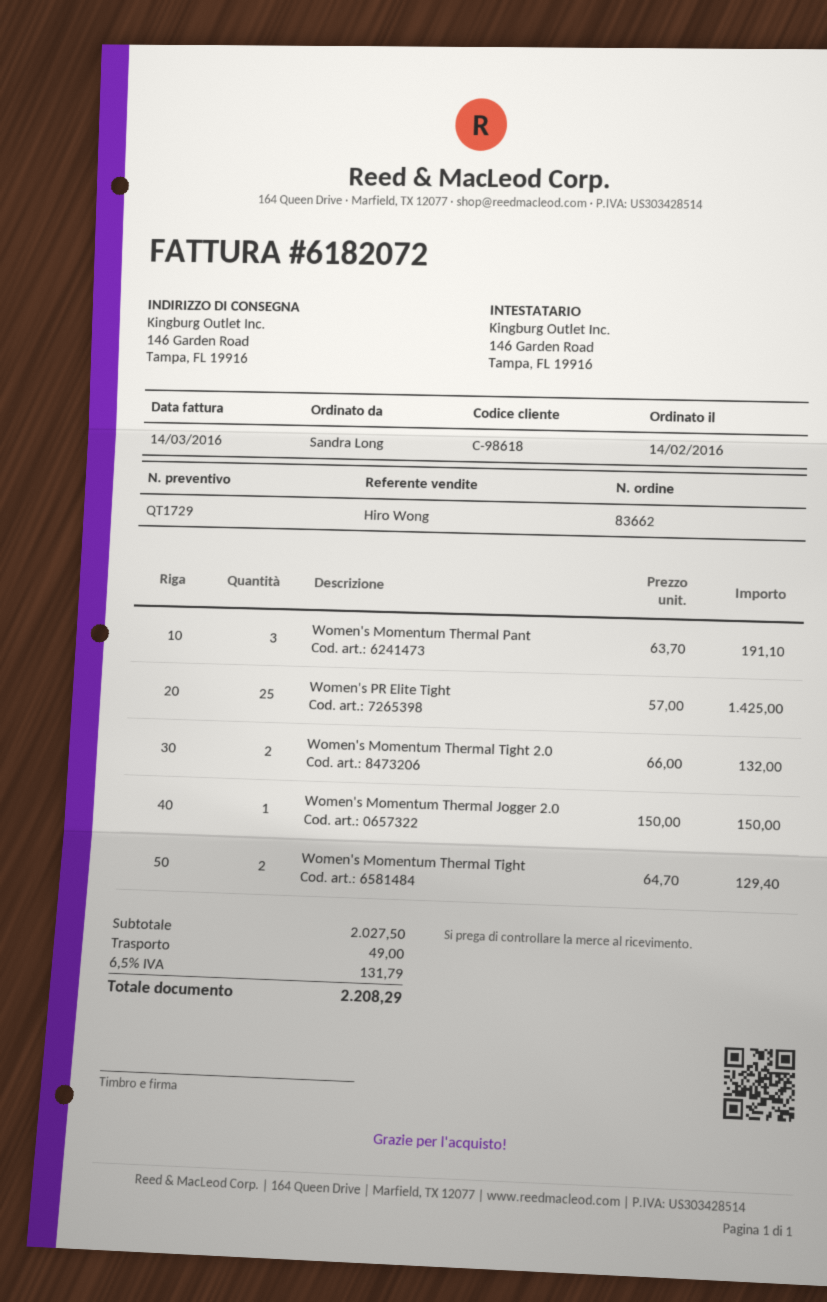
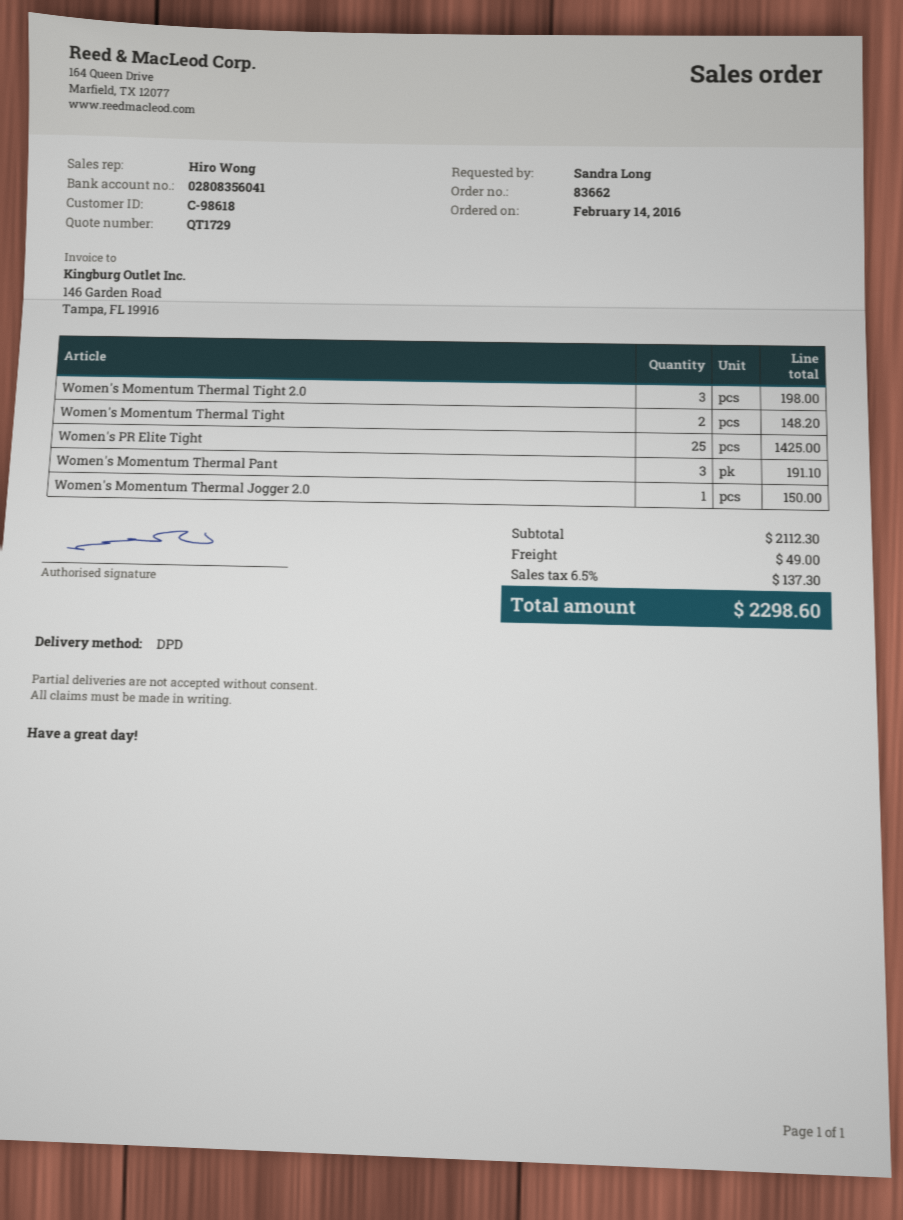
Women's Momentum Thermal Tight 2.0: 2 for 132.00 -> 3 for 198.00
Women's Momentum Thermal Tight: 2 for 129.40 -> 2 for 148.20
subtotal: 2027.50 -> 2112.30
tax: 6.5% = 131.79 -> 6.5% = 137.30
total: 2208.29 -> 2298.60

